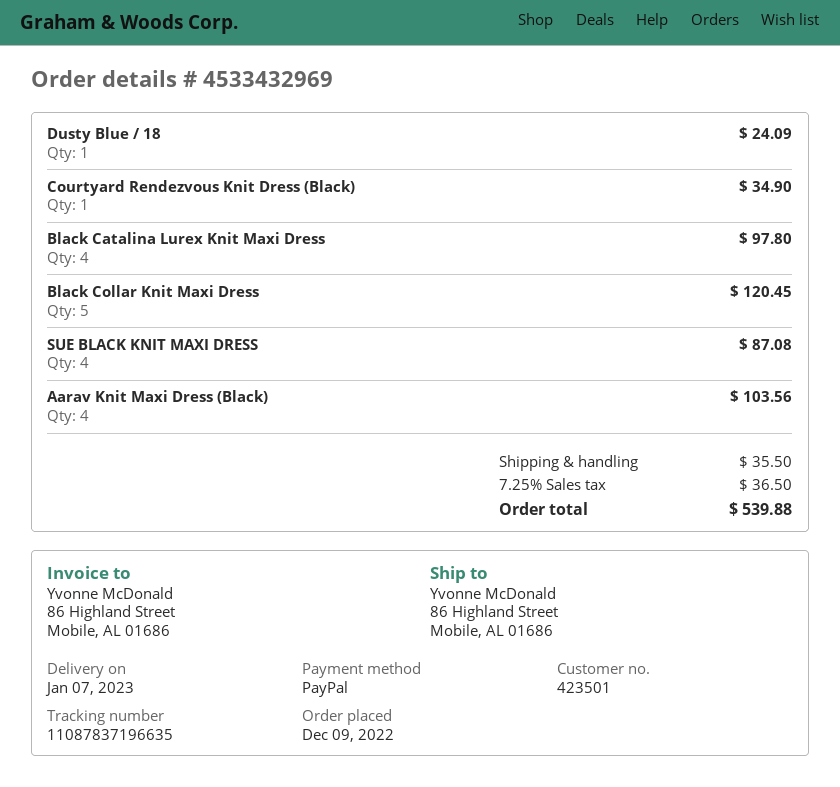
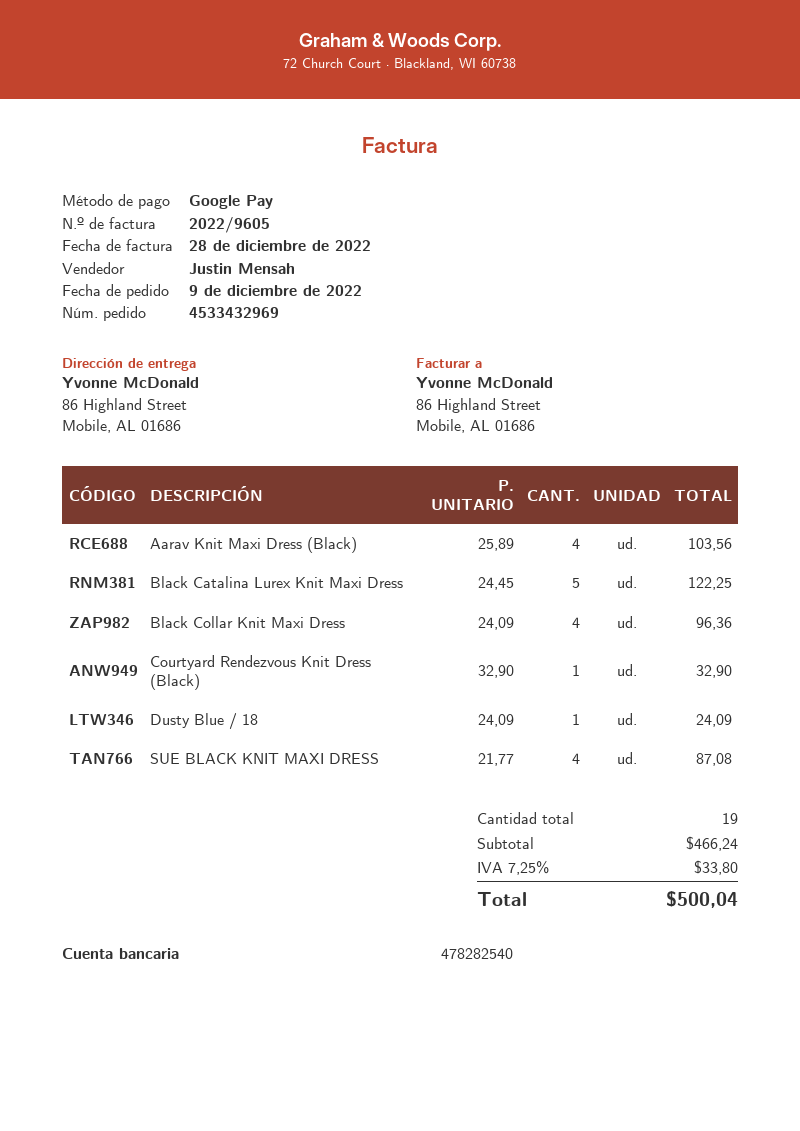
payment method: PayPal -> Google Pay
Courtyard Rendezvous Knit Dress (Black): 1 for 34.90 -> 1 for 32.90
Black Catalina Lurex Knit Maxi Dress: 4 for 97.80 -> 5 for 122.25
Black Collar Knit Maxi Dress: 5 for 120.45 -> 4 for 96.36
shipping: 35.50 -> none
tax: 7.25% = 36.50 -> 7.25% = 33.80
total: 539.88 -> 500.04

